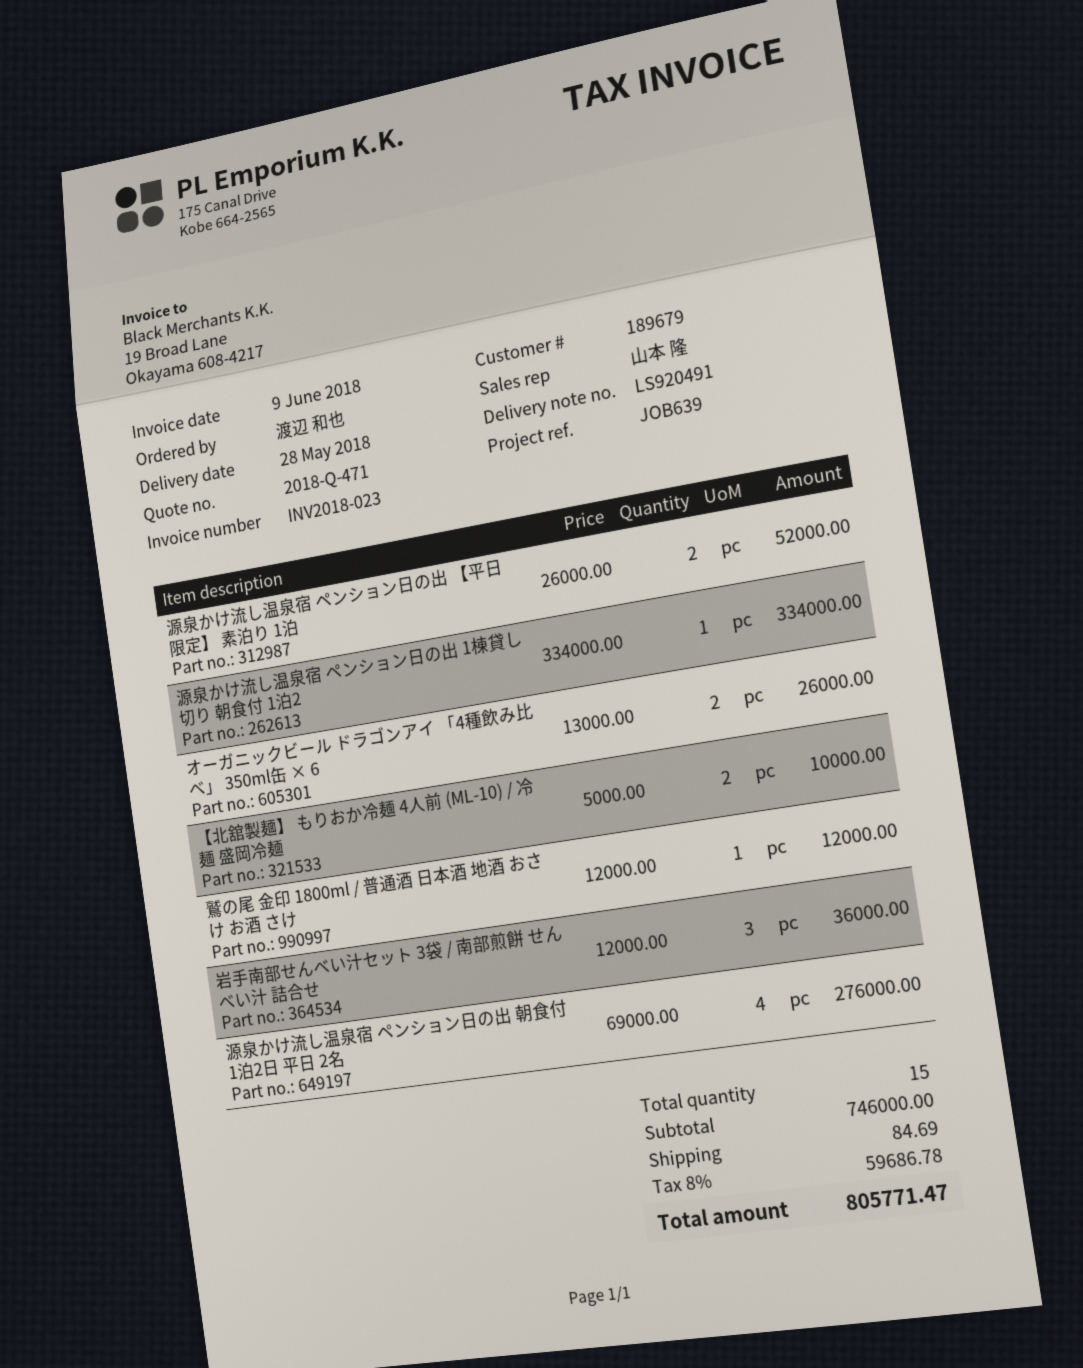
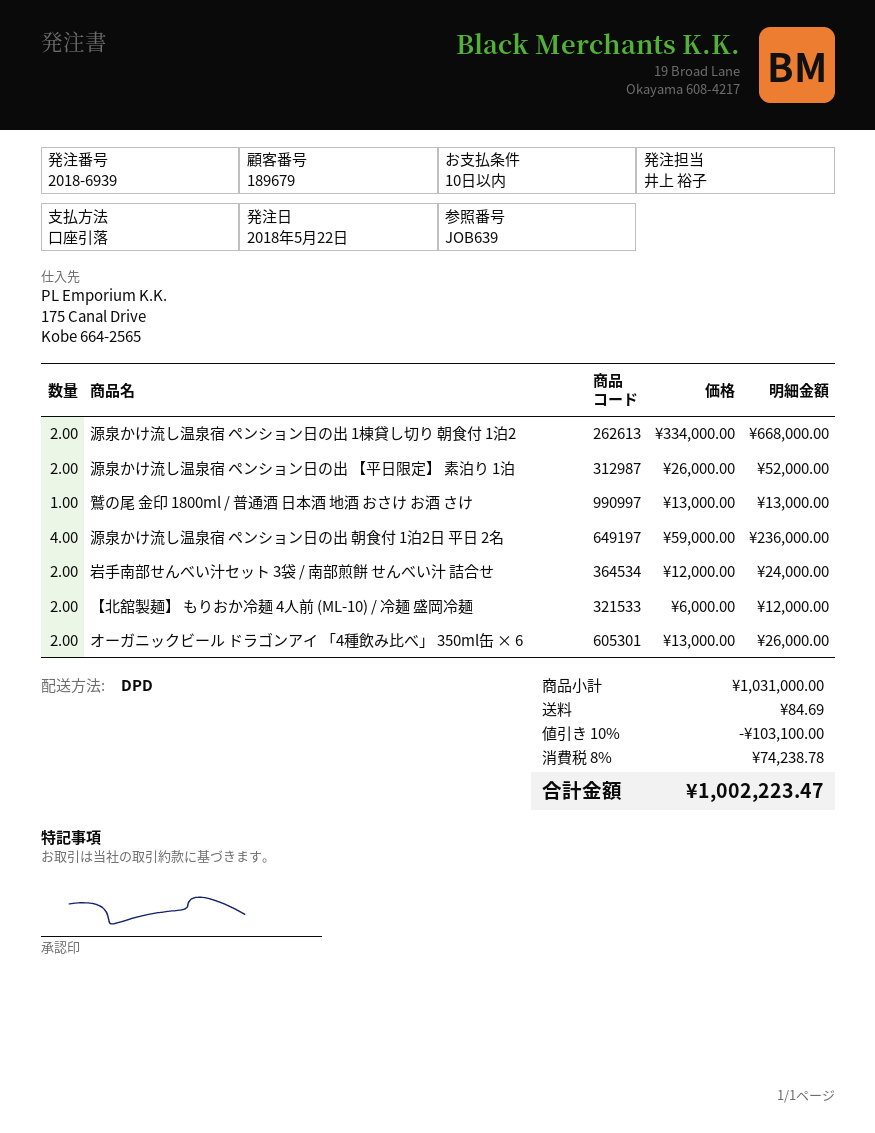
ordered by: 渡辺 和也 -> 井上 裕子
源泉かけ流し温泉宿 ペンション日の出 1棟貸し切り 朝食付 1泊2: 1 x 334000.00 = 334000.00 -> 2 x 334000.00 = 668000.00
【北舘製麺】 もりおか冷麺 4人前 (ML-10) / 冷麺 盛岡冷麺: 2 x 5000.00 = 10000.00 -> 2 x 6000.00 = 12000.00
鷲の尾 金印 1800ml / 普通酒 日本酒 地酒 おさけ お酒 さけ: 1 x 12000.00 = 12000.00 -> 1 x 13000.00 = 13000.00
岩手南部せんべい汁セット 3袋 / 南部煎餅 せんべい汁 詰合せ: 3 x 12000.00 = 36000.00 -> 2 x 12000.00 = 24000.00
源泉かけ流し温泉宿 ペンション日の出 朝食付 1泊2日 平日 2名: 4 x 69000.00 = 276000.00 -> 4 x 59000.00 = 236000.00
subtotal: 746000.00 -> 1031000.00
discount: none -> 10% = 103100.00
tax: 8% = 59686.78 -> 8% = 74238.78
total: 805771.47 -> 1002223.47

